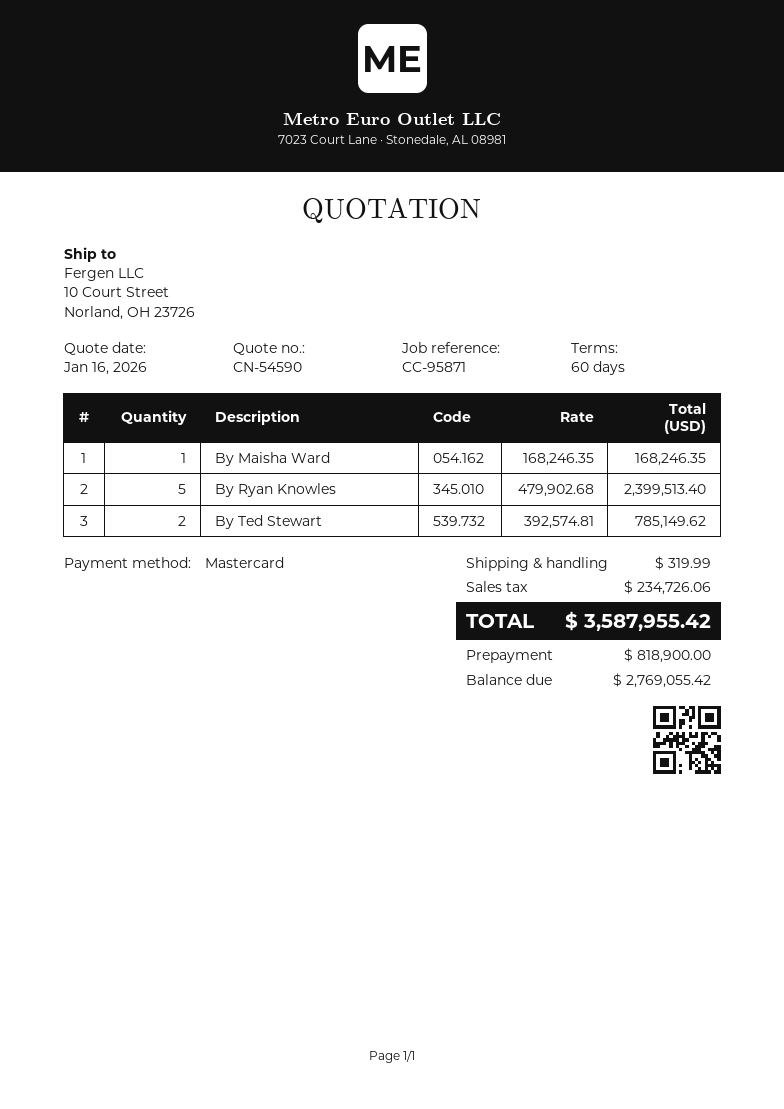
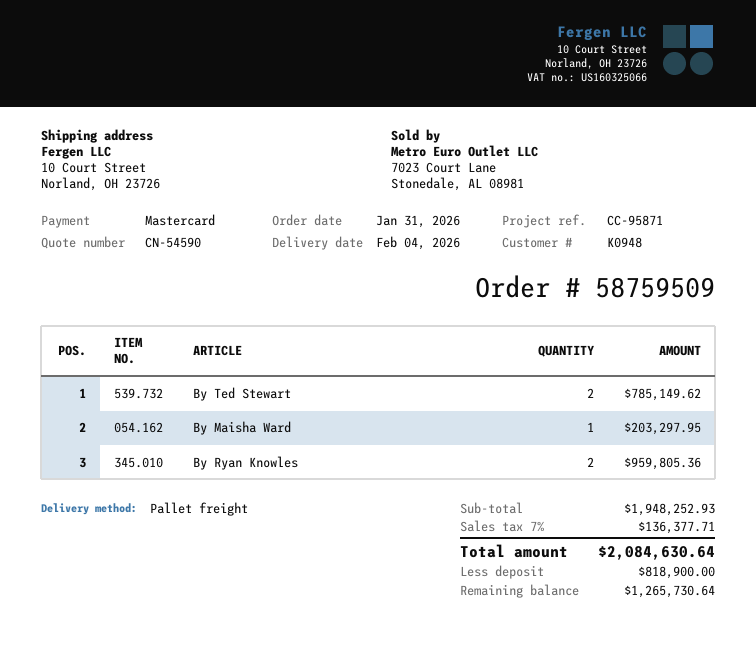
By Maisha Ward: 1 for 168246.35 -> 1 for 203297.95
By Ryan Knowles: 5 for 2399513.40 -> 2 for 959805.36
shipping: 319.99 -> none
tax: 234726.06 -> 136377.71
total: 3587955.42 -> 2084630.64
balance: 2769055.42 -> 1265730.64

